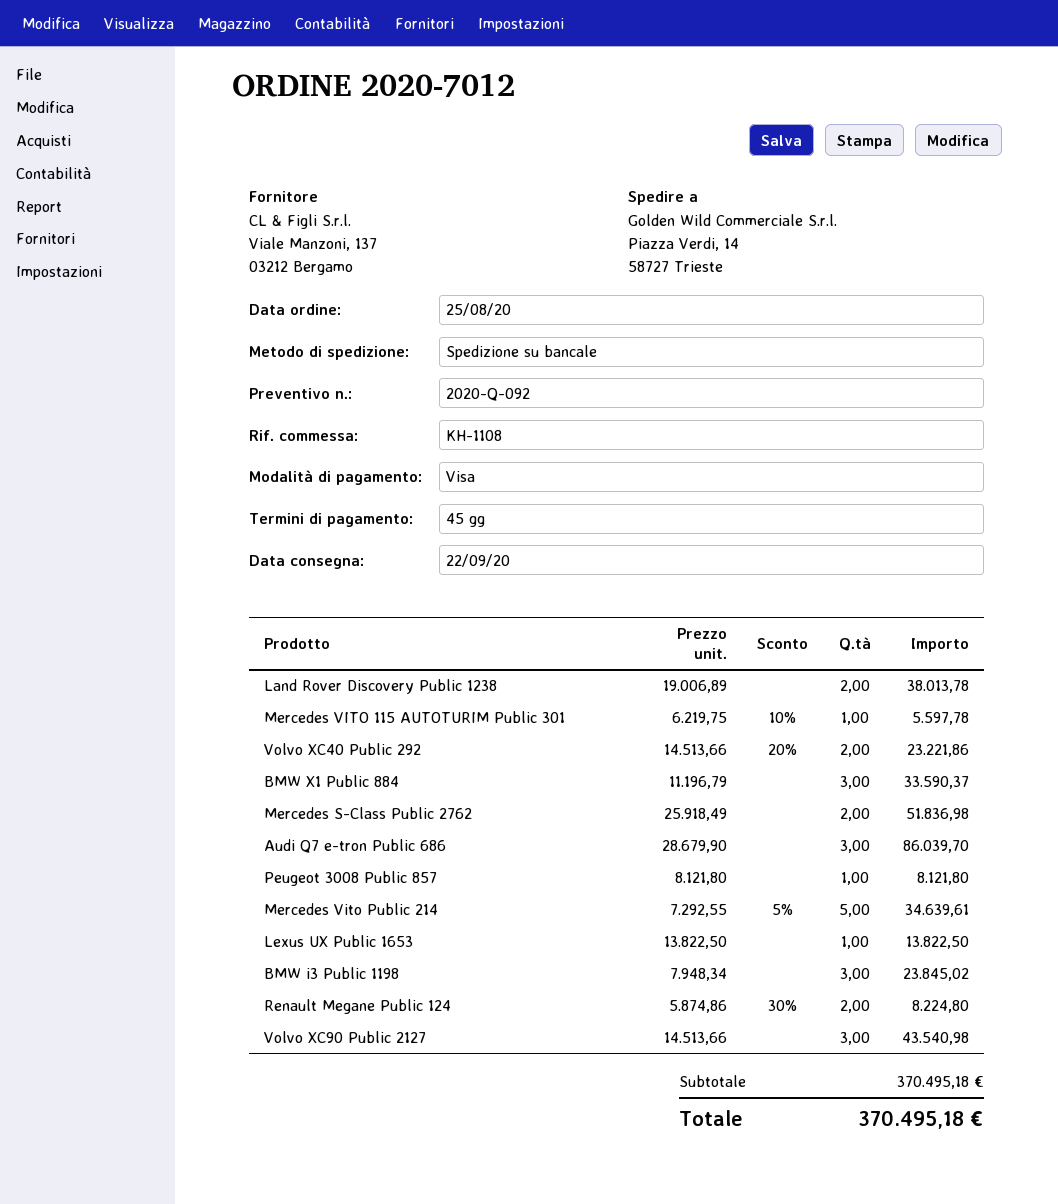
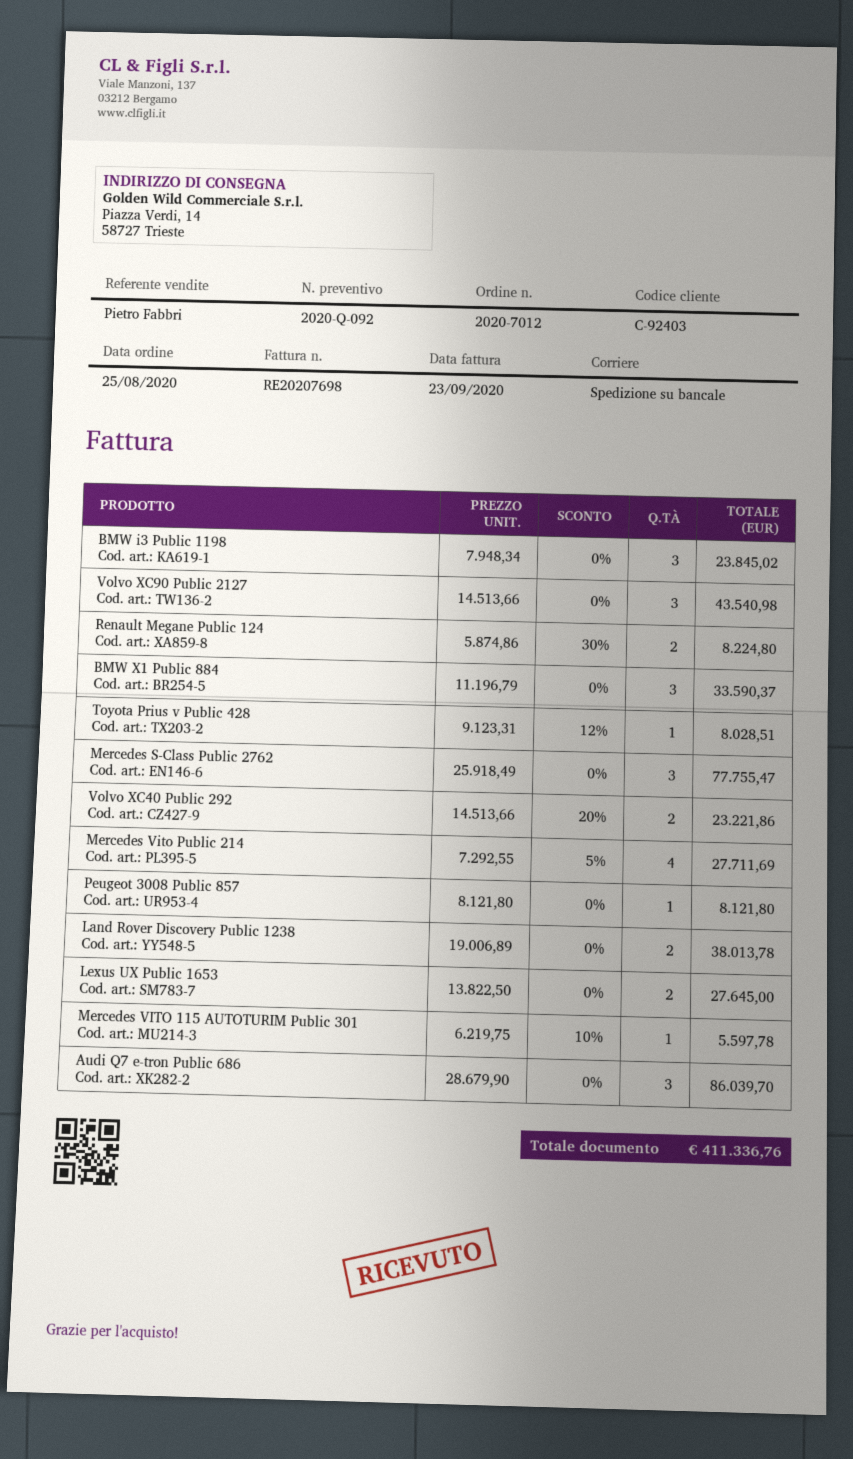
Mercedes S-Class Public 2762: 2 x 25918.49 = 51836.98 -> 3 x 25918.49 = 77755.47
Mercedes Vito Public 214: 5 x 7292.55 - 5% = 34639.61 -> 4 x 7292.55 - 5% = 27711.69
Lexus UX Public 1653: 1 x 13822.50 = 13822.50 -> 2 x 13822.50 = 27645.00
Toyota Prius v Public 428: none -> 1 x 9123.31 - 12% = 8028.51
total: 370495.18 -> 411336.76

